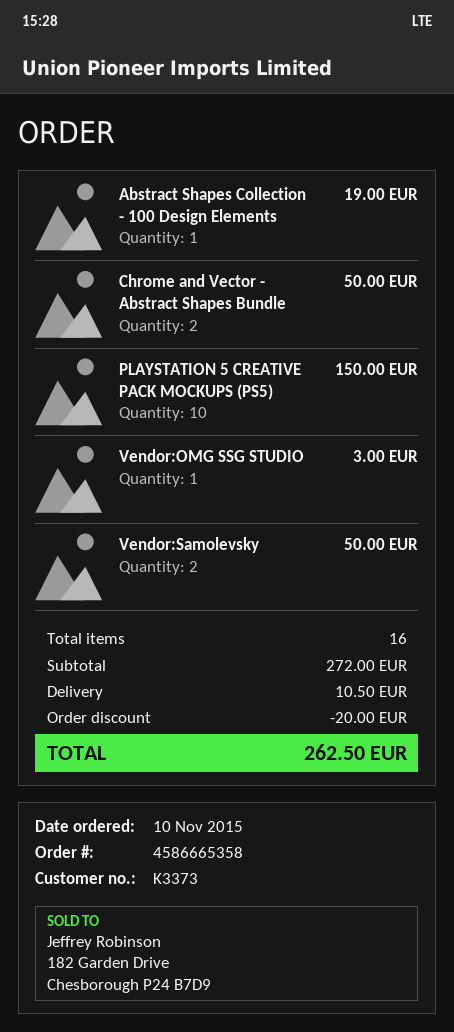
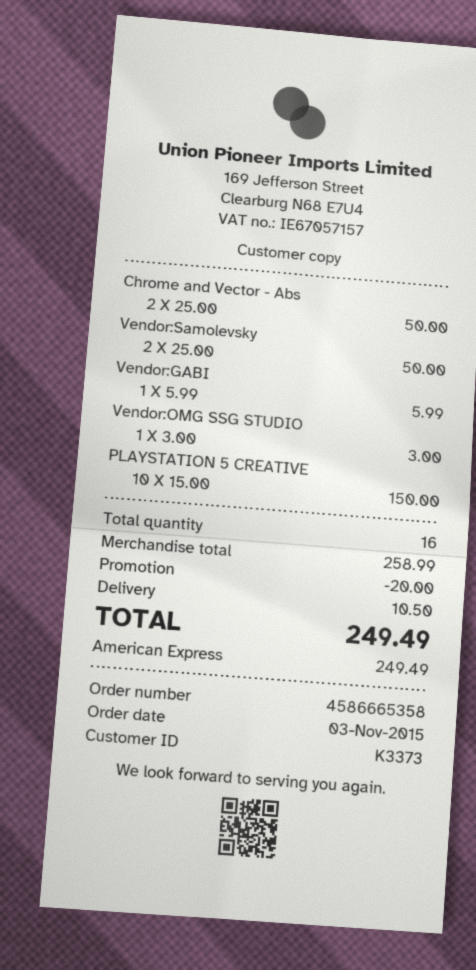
order date: 2015-11-10 -> 2015-11-03
Abstract Shapes Collection - 100 Design Elements: 1 for 19.00 -> none
Vendor:GABI: none -> 1 for 5.99
subtotal: 272.00 -> 258.99
total: 262.50 -> 249.49

